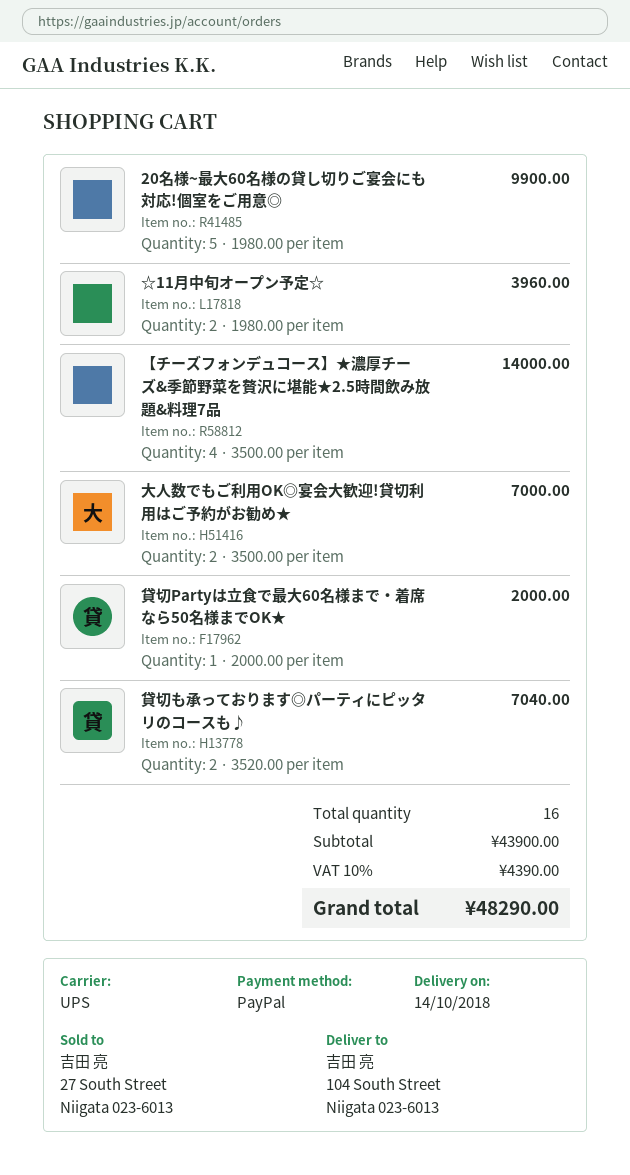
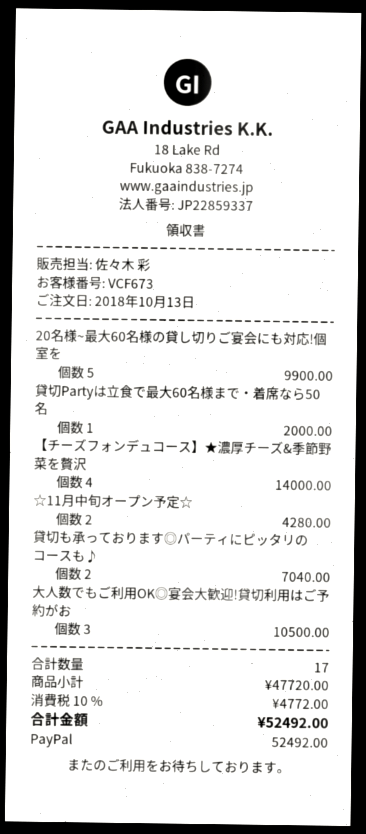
☆11月中旬オープン予定☆: 2 for 3960.00 -> 2 for 4280.00
大人数でもご利用OK◎宴会大歓迎!貸切利用はご予約がお勧め★: 2 for 7000.00 -> 3 for 10500.00
total quantity: 16 -> 17
subtotal: 43900.00 -> 47720.00
tax: 10% = 4390.00 -> 10% = 4772.00
total: 48290.00 -> 52492.00

